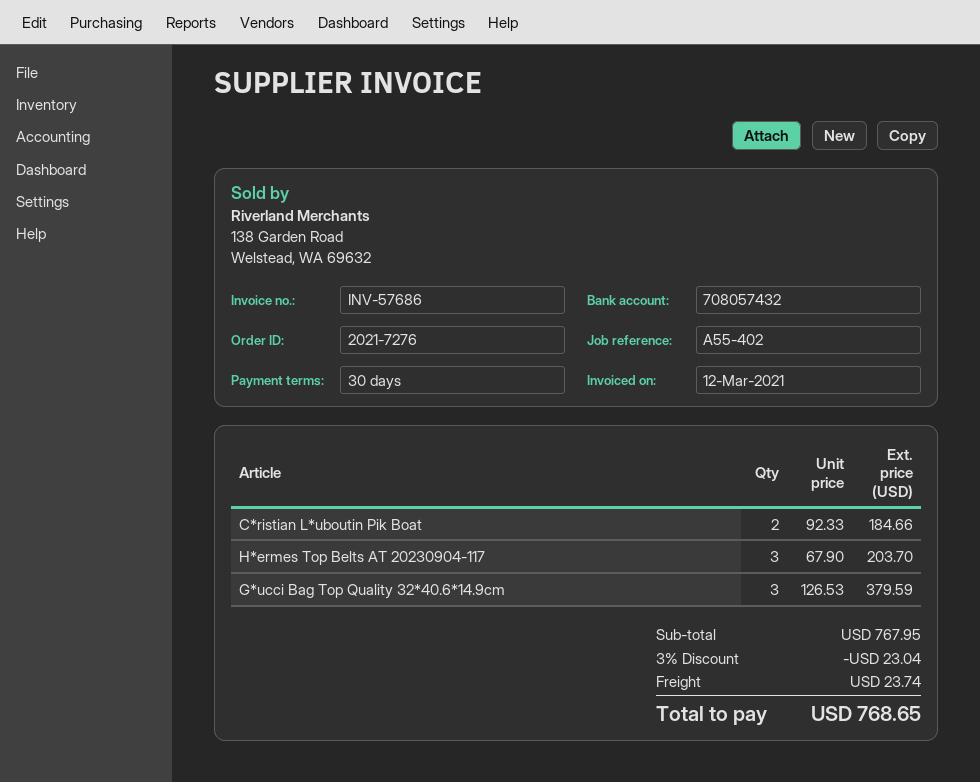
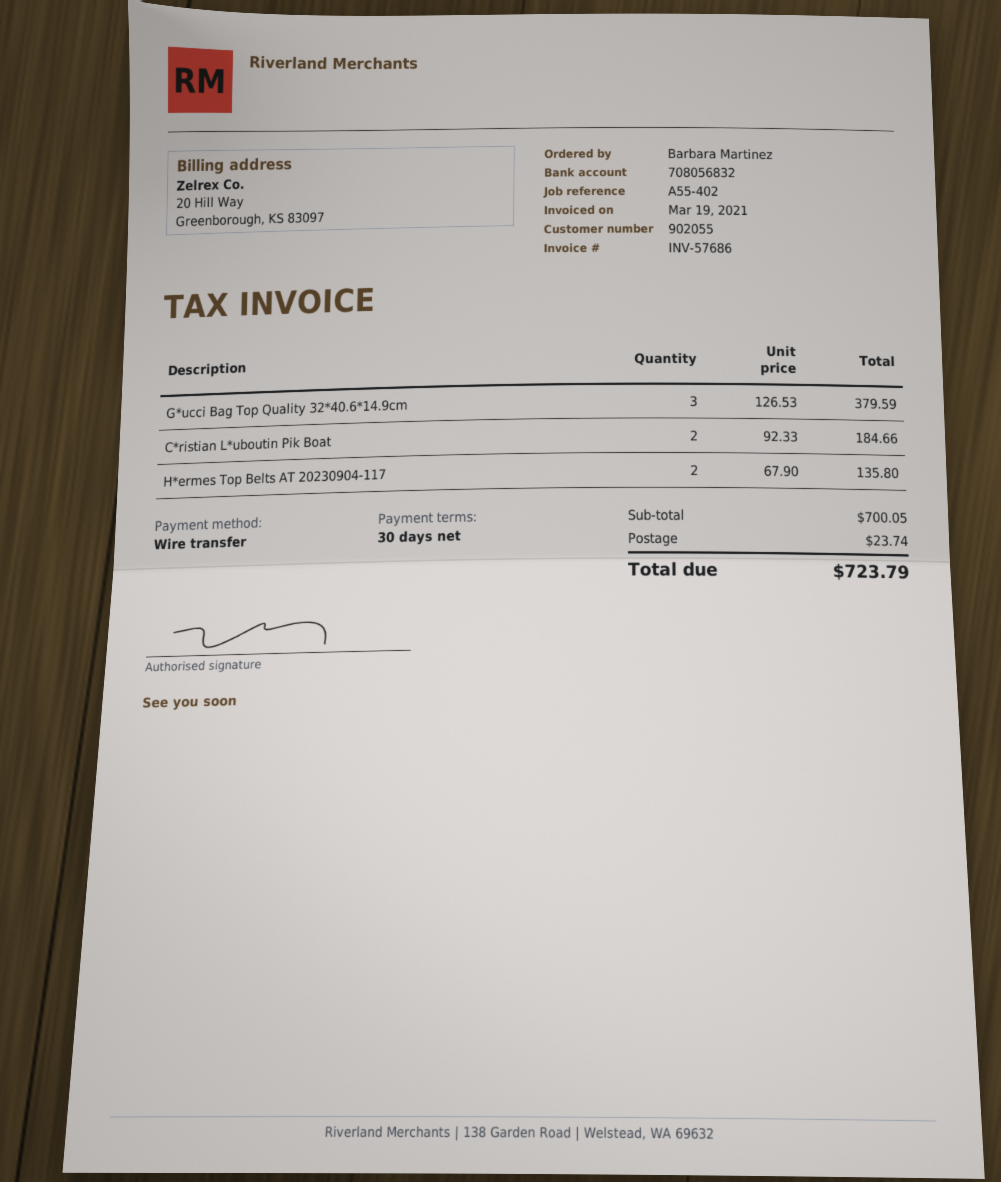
invoice date: 2021-03-12 -> 2021-03-19
bank account: 708057432 -> 708056832
H*ermes Top Belts AT 20230904-117: 3 x 67.90 = 203.70 -> 2 x 67.90 = 135.80
subtotal: 767.95 -> 700.05
discount: 3% = 23.04 -> none
total: 768.65 -> 723.79

